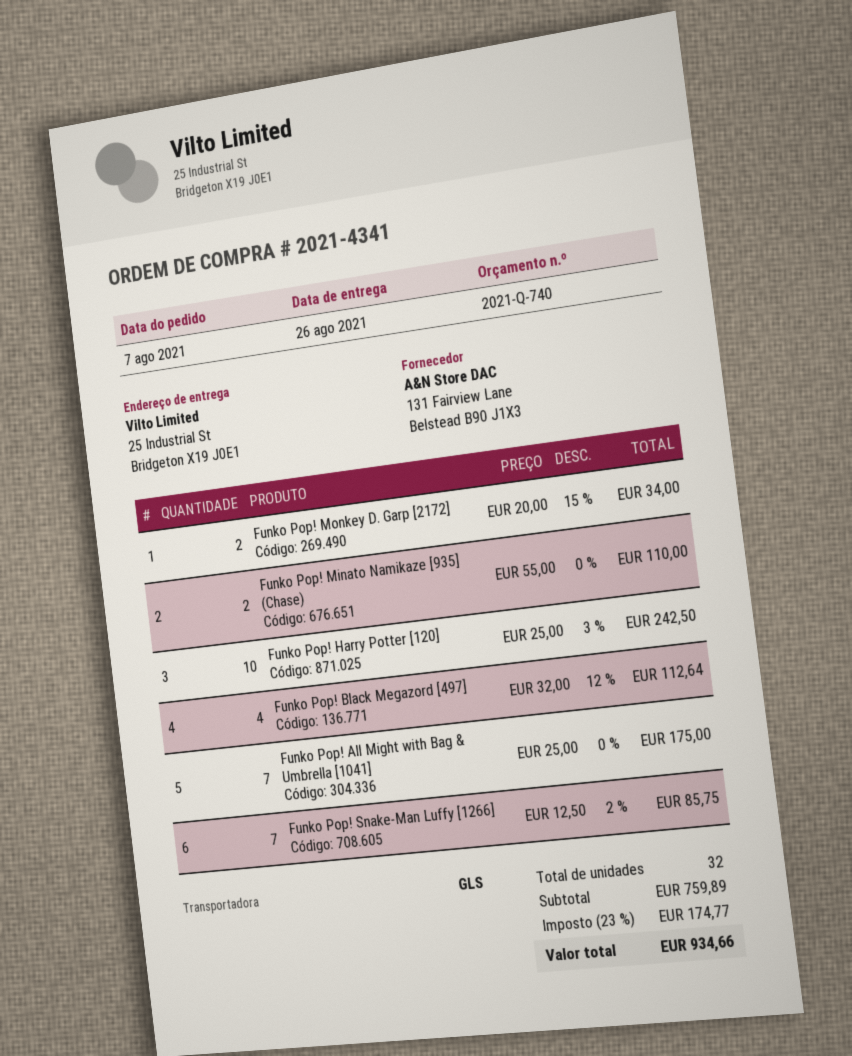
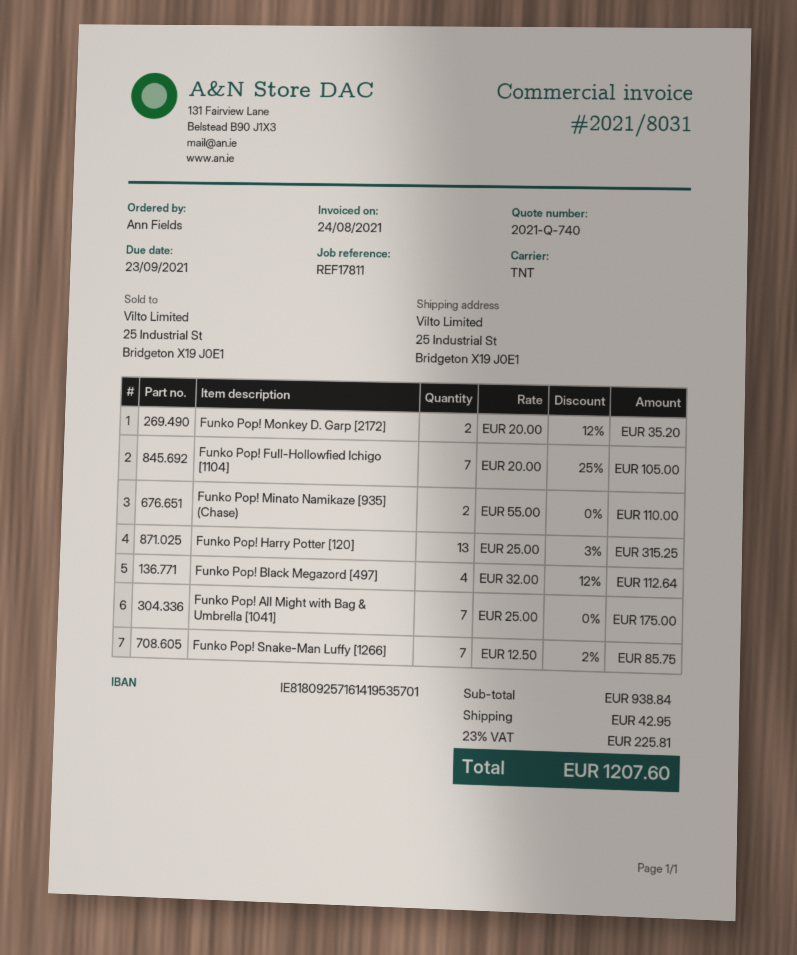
shipping method: GLS -> TNT
Funko Pop! Monkey D. Garp [2172]: 2 x 20.00 - 15% = 34.00 -> 2 x 20.00 - 12% = 35.20
Funko Pop! Harry Potter [120]: 10 x 25.00 - 3% = 242.50 -> 13 x 25.00 - 3% = 315.25
Funko Pop! Full-Hollowfied Ichigo [1104]: none -> 7 x 20.00 - 25% = 105.00
subtotal: 759.89 -> 938.84
shipping: none -> 42.95
tax: 23% = 174.77 -> 23% = 225.81
total: 934.66 -> 1207.60

